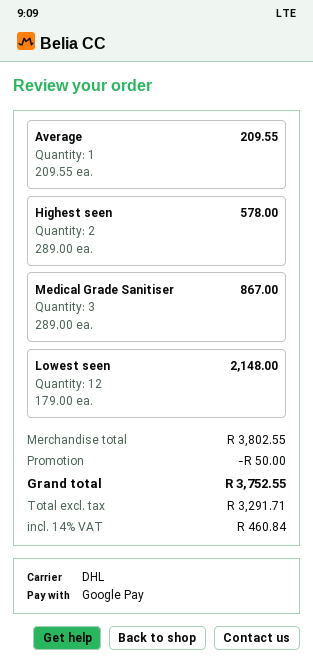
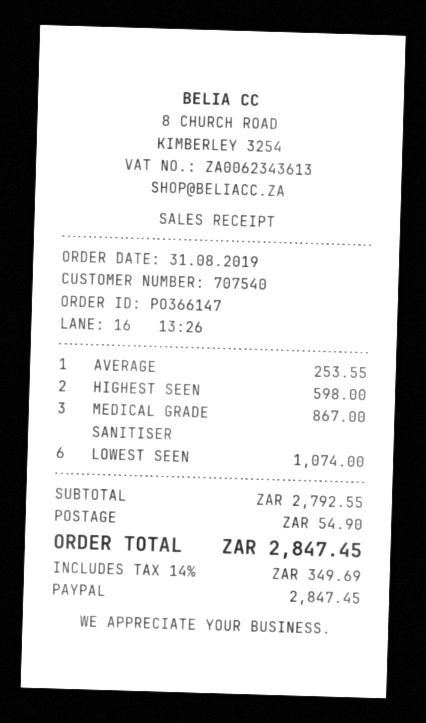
payment method: Google Pay -> PayPal
Average: 1 for 209.55 -> 1 for 253.55
Highest seen: 2 for 578.00 -> 2 for 598.00
Lowest seen: 12 for 2148.00 -> 6 for 1074.00
subtotal: 3802.55 -> 2792.55
discount: 50.00 -> none
shipping: none -> 54.90
tax: 14% = 460.84 -> 14% = 349.69
total: 3752.55 -> 2847.45

